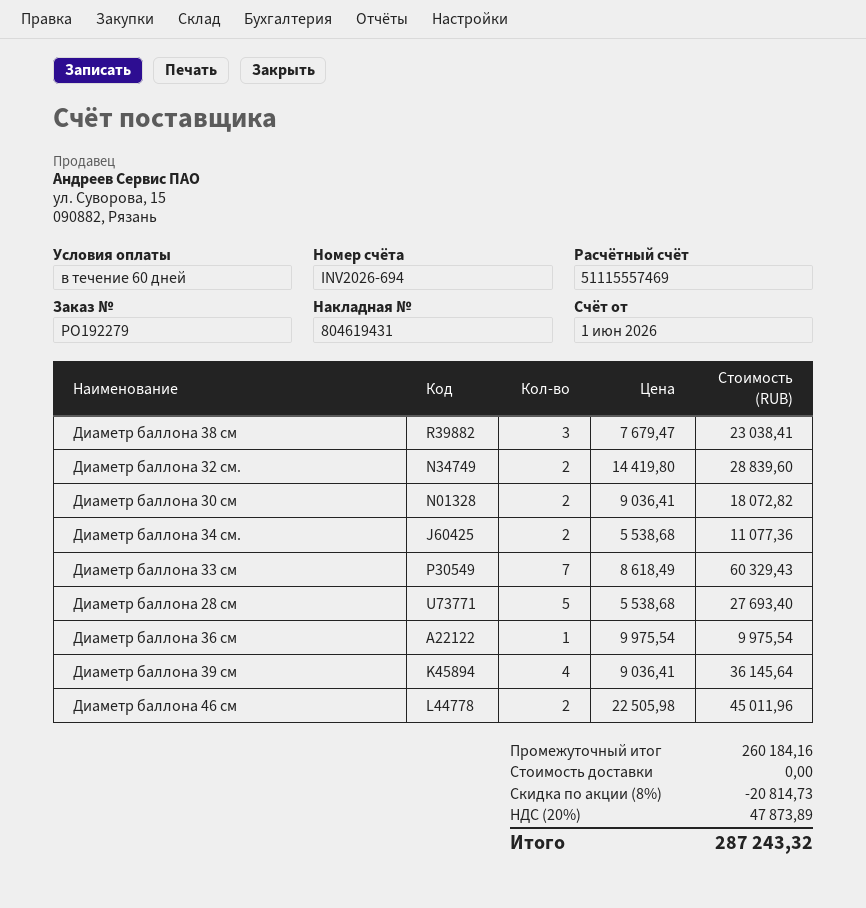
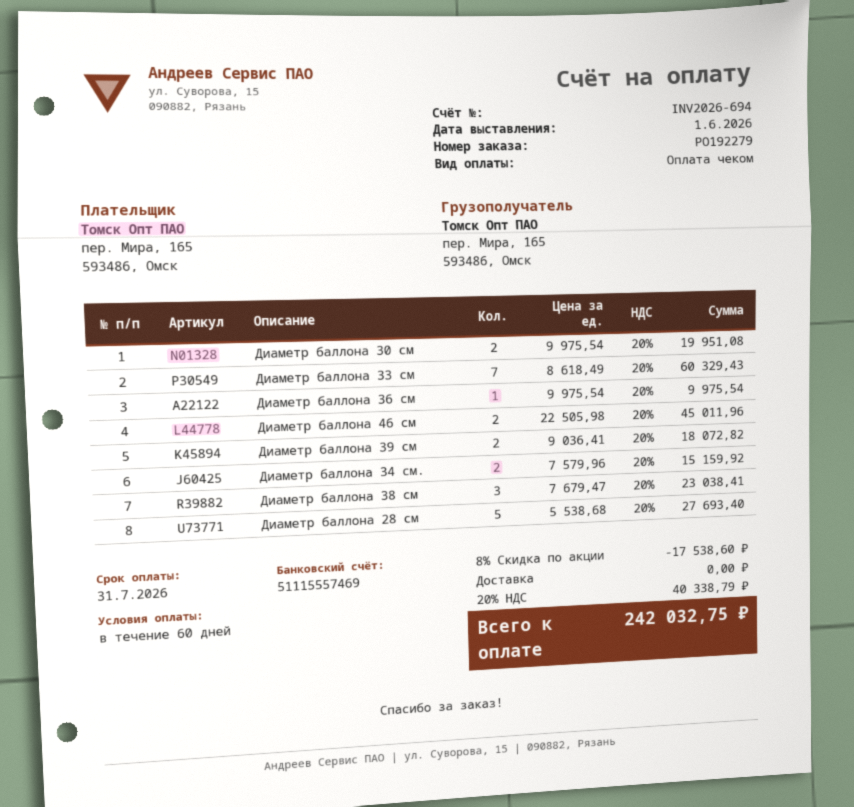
Диаметр баллона 32 см.: 2 x 14419.80 = 28839.60 -> none
Диаметр баллона 30 см: 2 x 9036.41 = 18072.82 -> 2 x 9975.54 = 19951.08
Диаметр баллона 34 см.: 2 x 5538.68 = 11077.36 -> 2 x 7579.96 = 15159.92
Диаметр баллона 39 см: 4 x 9036.41 = 36145.64 -> 2 x 9036.41 = 18072.82
discount: 8% = 20814.73 -> 8% = 17538.60
tax: 20% = 47873.89 -> 20% = 40338.79
total: 287243.32 -> 242032.75

